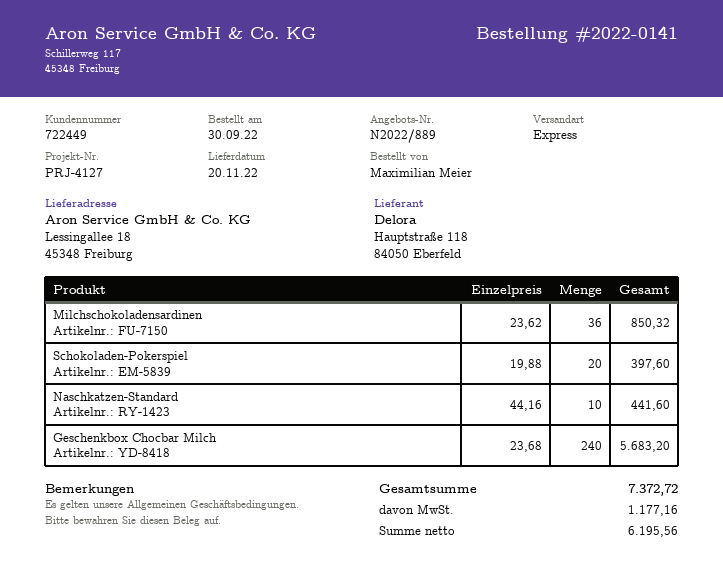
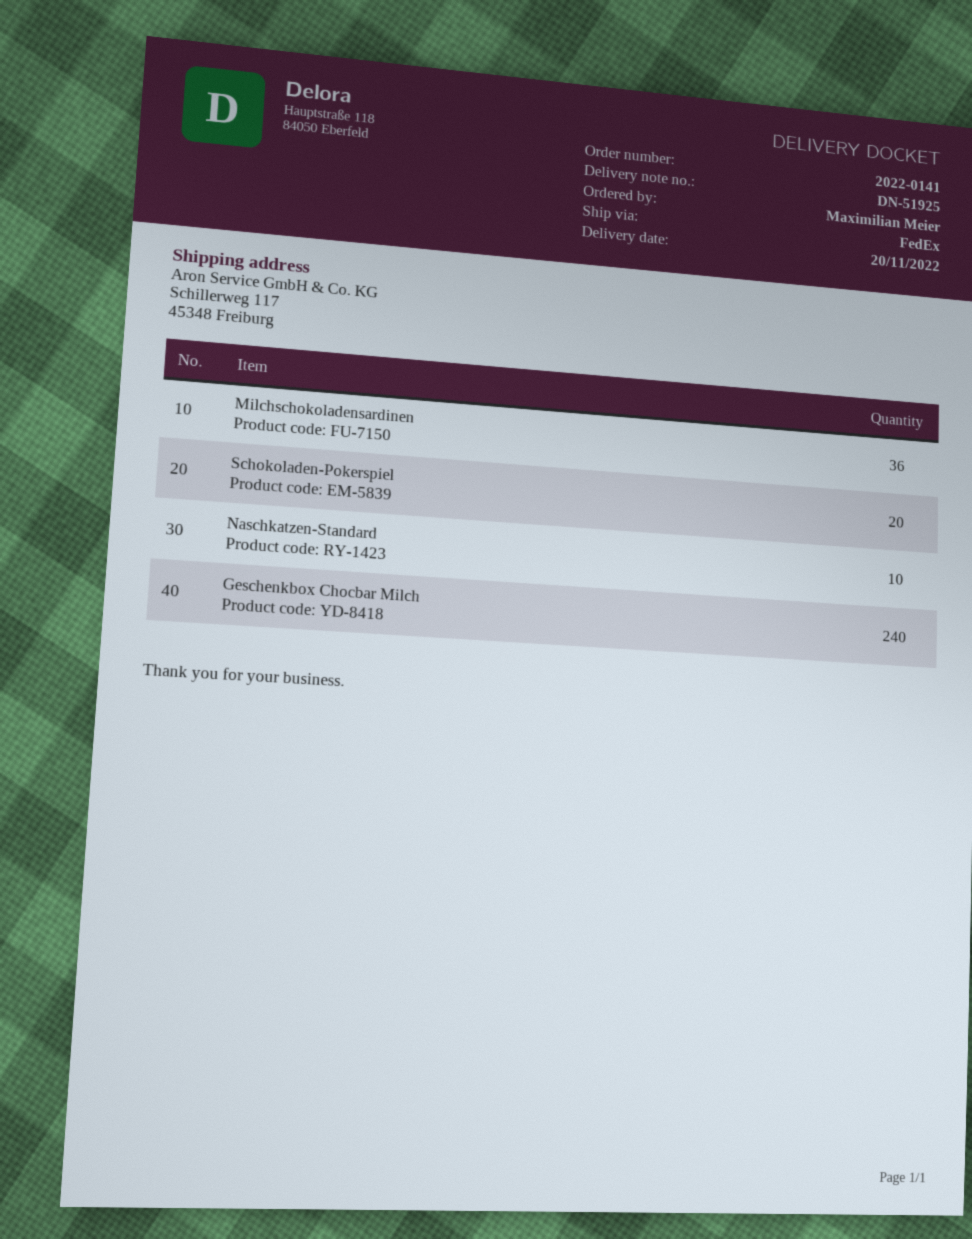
shipping method: express -> FedEx
ship to: Lessingallee 18, 45348 Freiburg -> Schillerweg 117, 45348 Freiburg

